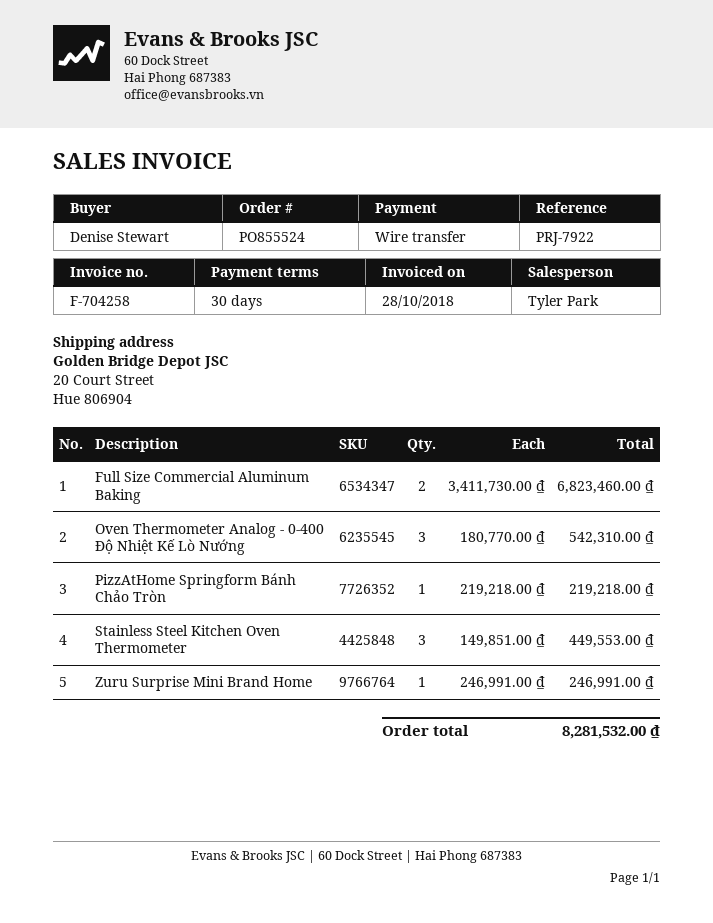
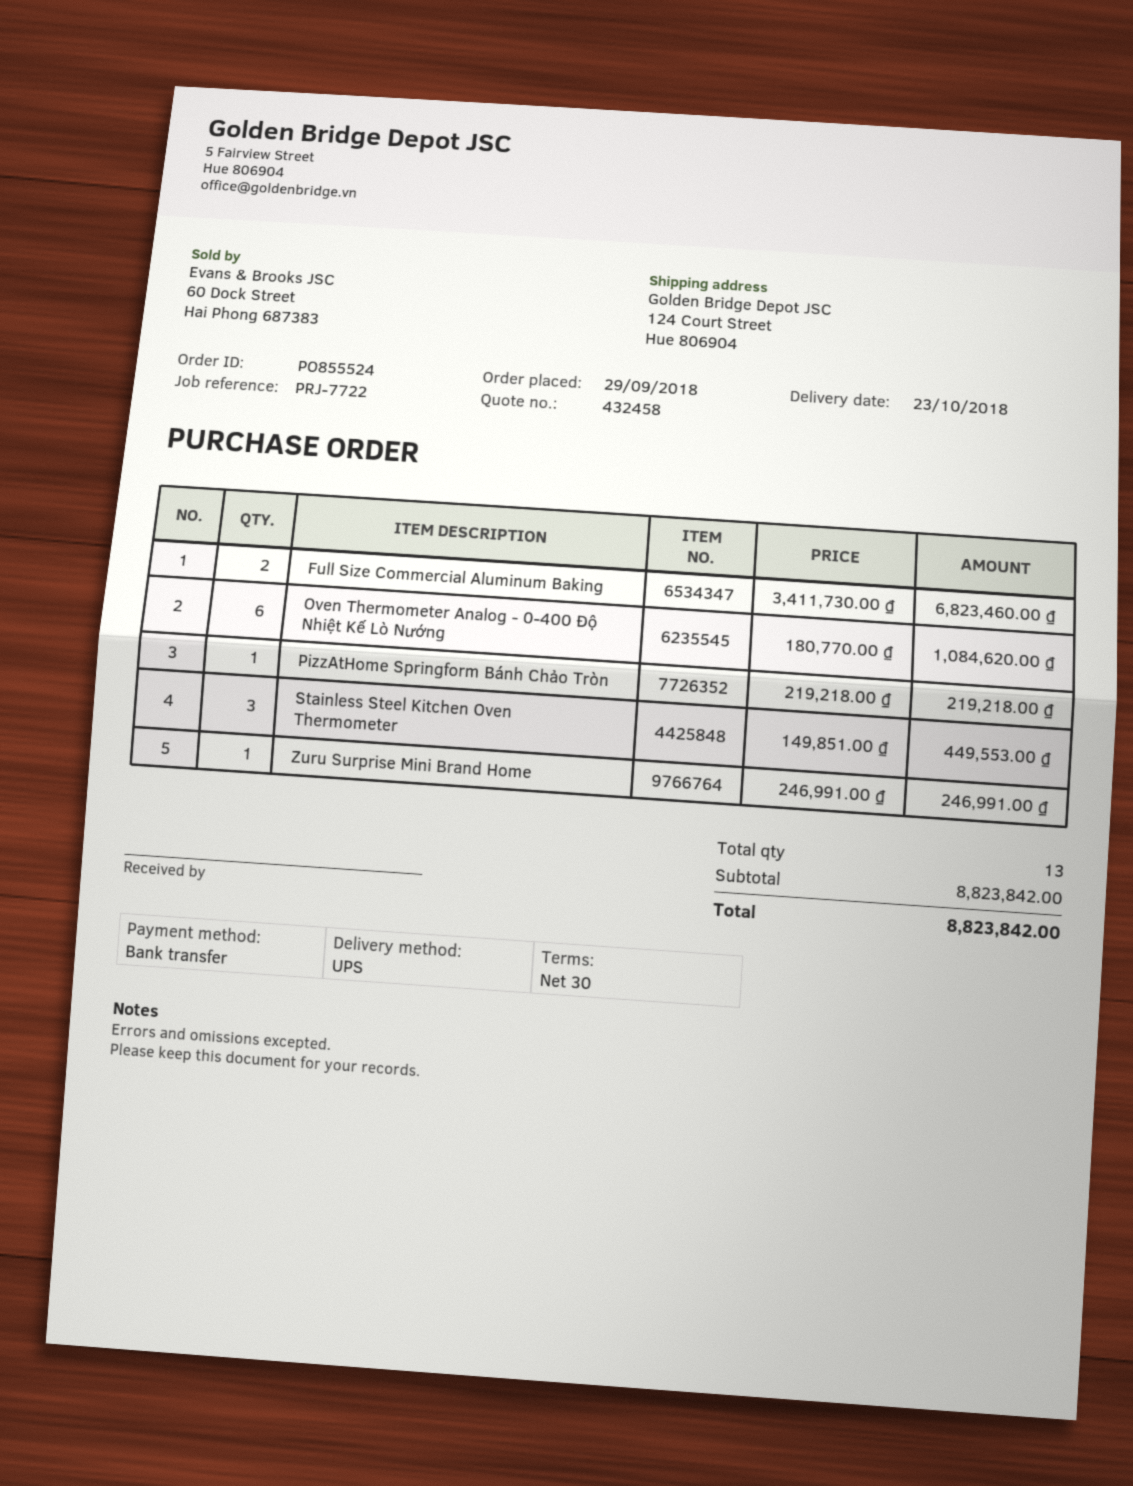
reference: PRJ-7922 -> PRJ-7722
ship to: 20 Court Street, Hue 806904 -> 124 Court Street, Hue 806904
Oven Thermometer Analog - 0-400 Độ Nhiệt Kế Lò Nướng: 3 x 180770.00 = 542310.00 -> 6 x 180770.00 = 1084620.00
total: 8281532.00 -> 8823842.00

